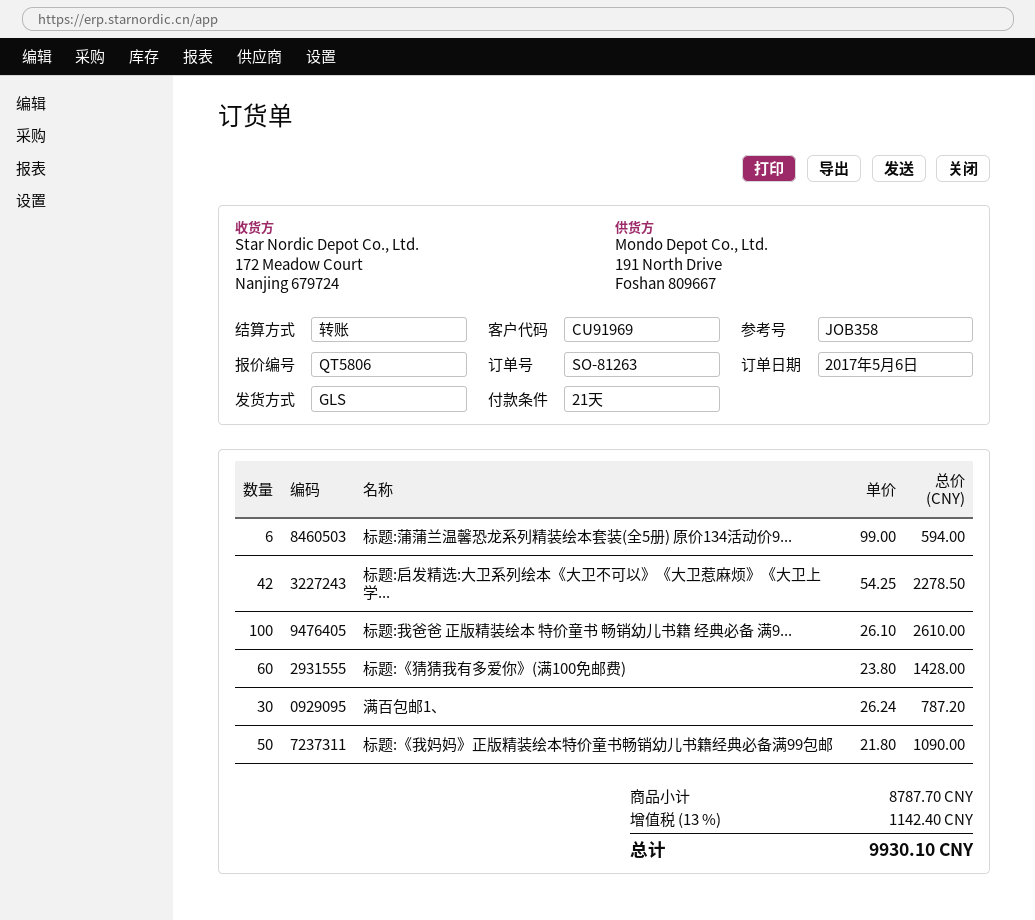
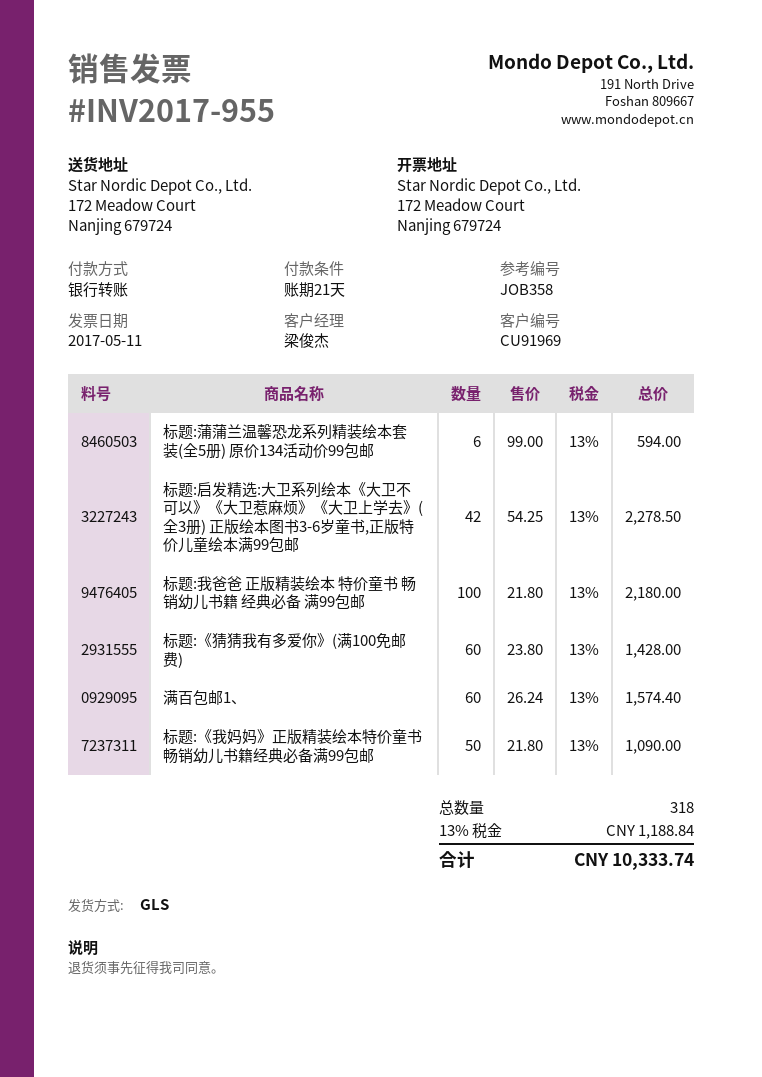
标题:我爸爸 正版精装绘本 特价童书 畅销幼儿书籍 经典必备 满9...: 100 x 26.10 = 2610.00 -> 100 x 21.80 = 2180.00
满百包邮1、: 30 x 26.24 = 787.20 -> 60 x 26.24 = 1574.40
tax: 13% = 1142.40 -> 13% = 1188.84
total: 9930.10 -> 10333.74

